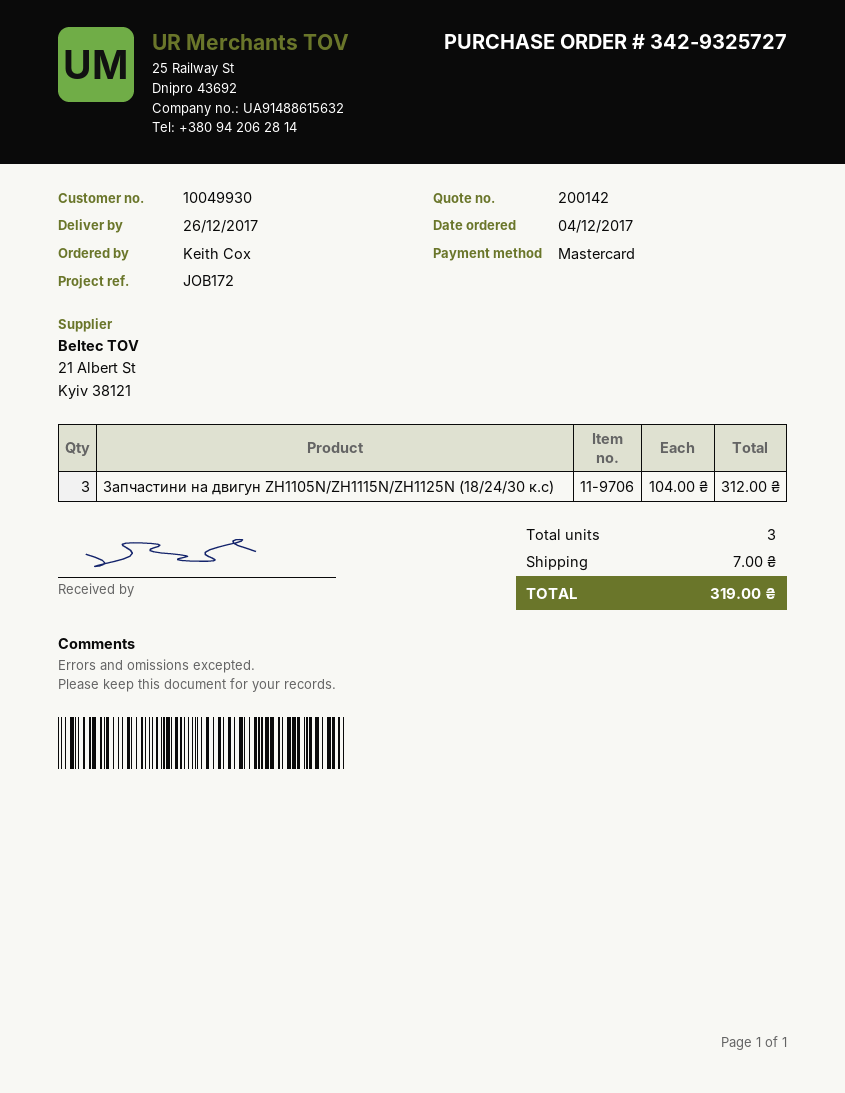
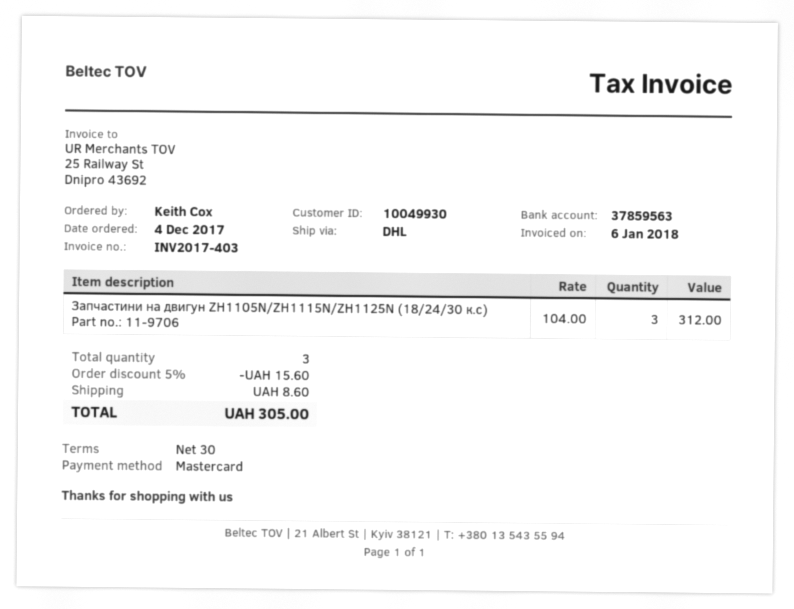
discount: none -> 5% = 15.60
shipping: 7.00 -> 8.60
total: 319.00 -> 305.00

